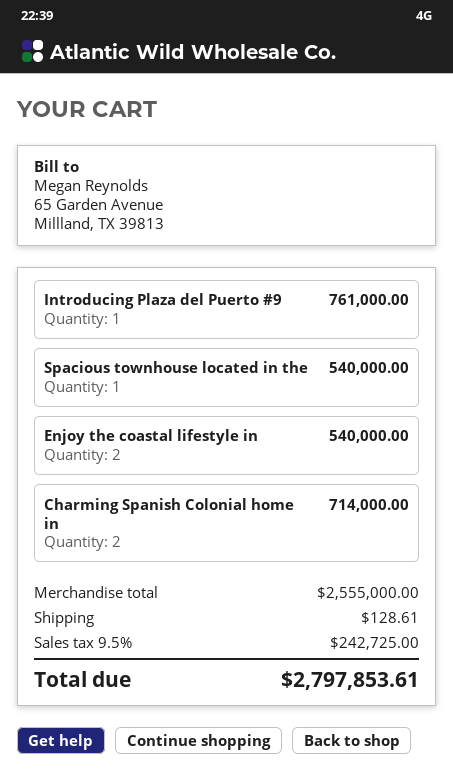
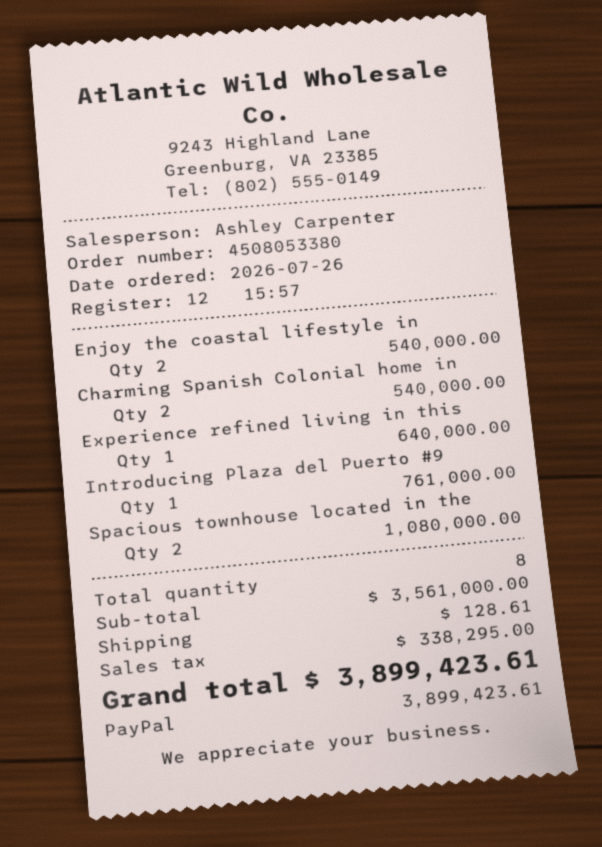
Spacious townhouse located in the: 1 for 540000.00 -> 2 for 1080000.00
Charming Spanish Colonial home in: 2 for 714000.00 -> 2 for 540000.00
Experience refined living in this: none -> 1 for 640000.00
subtotal: 2555000.00 -> 3561000.00
tax: 242725.00 -> 338295.00
total: 2797853.61 -> 3899423.61

